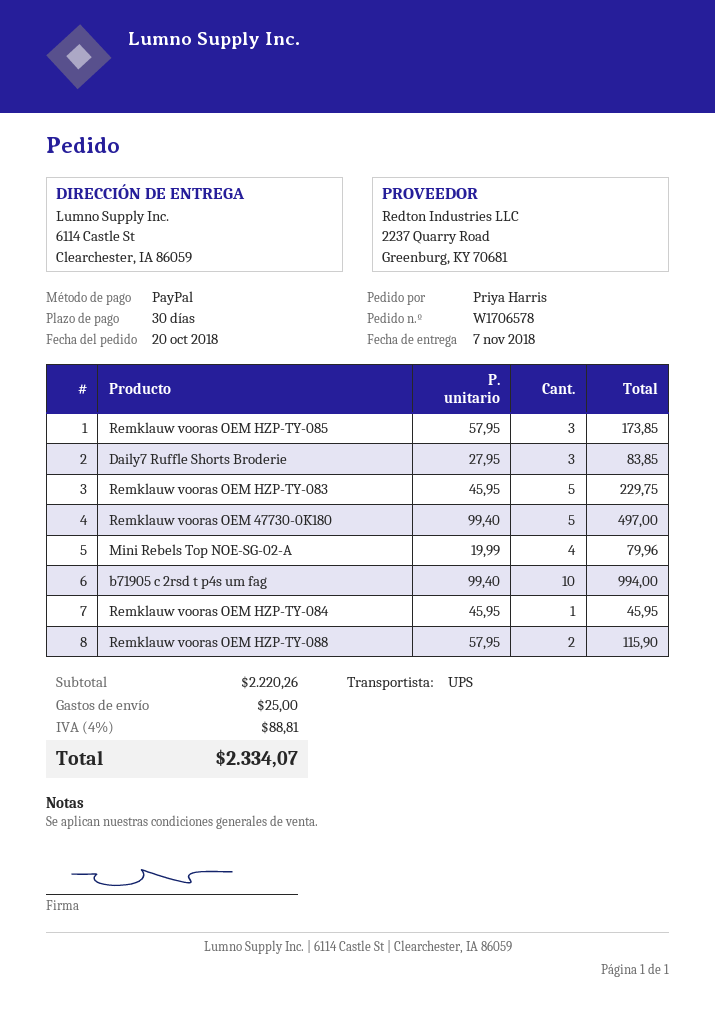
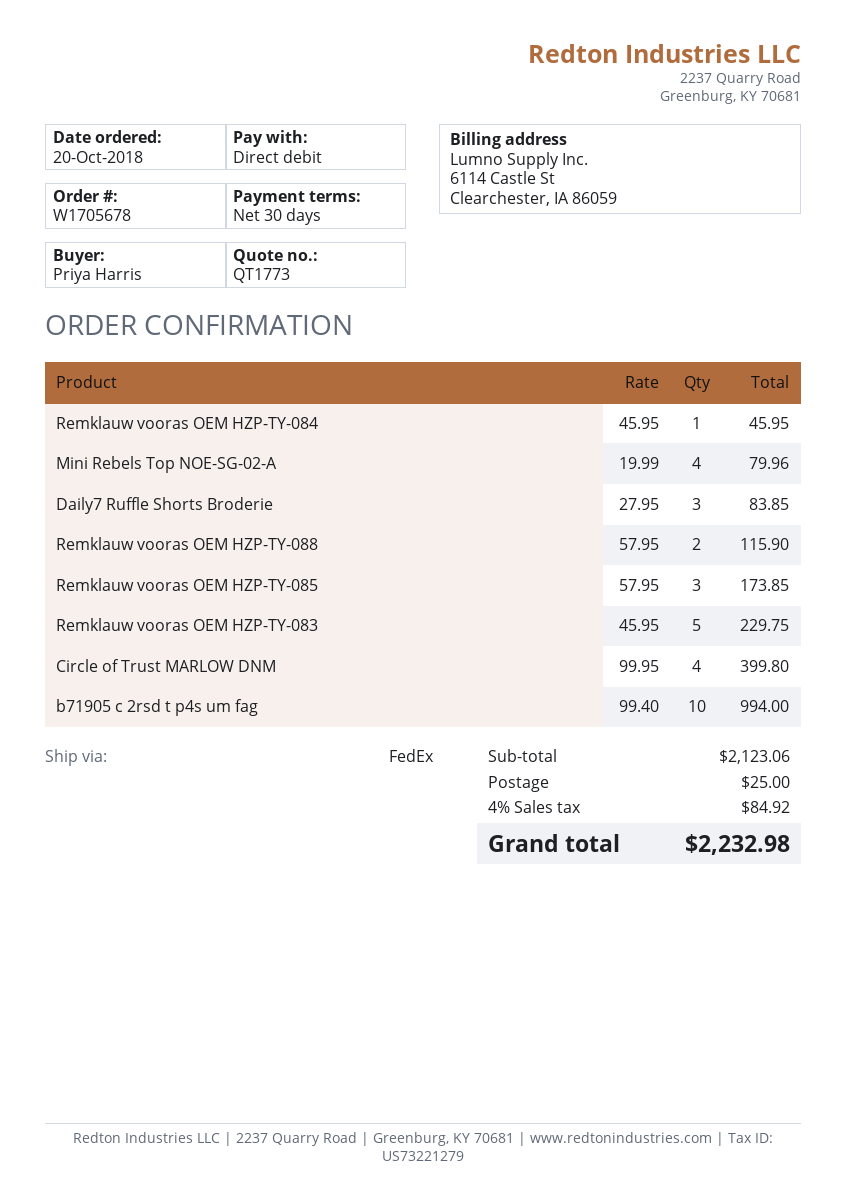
order number: W1706578 -> W1705678
payment method: PayPal -> direct debit
shipping method: UPS -> FedEx
Remklauw vooras OEM 47730-0K180: 5 x 99.40 = 497.00 -> none
Circle of Trust MARLOW DNM: none -> 4 x 99.95 = 399.80
subtotal: 2220.26 -> 2123.06
tax: 4% = 88.81 -> 4% = 84.92
total: 2334.07 -> 2232.98

